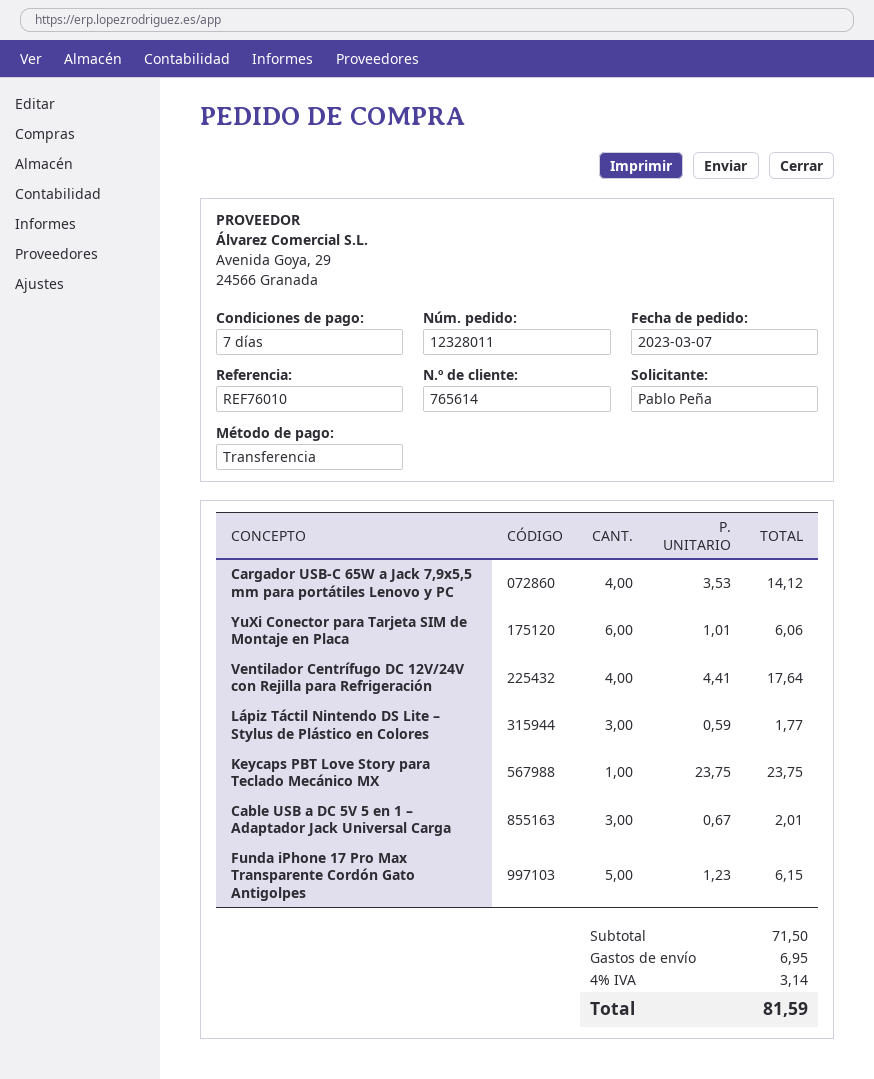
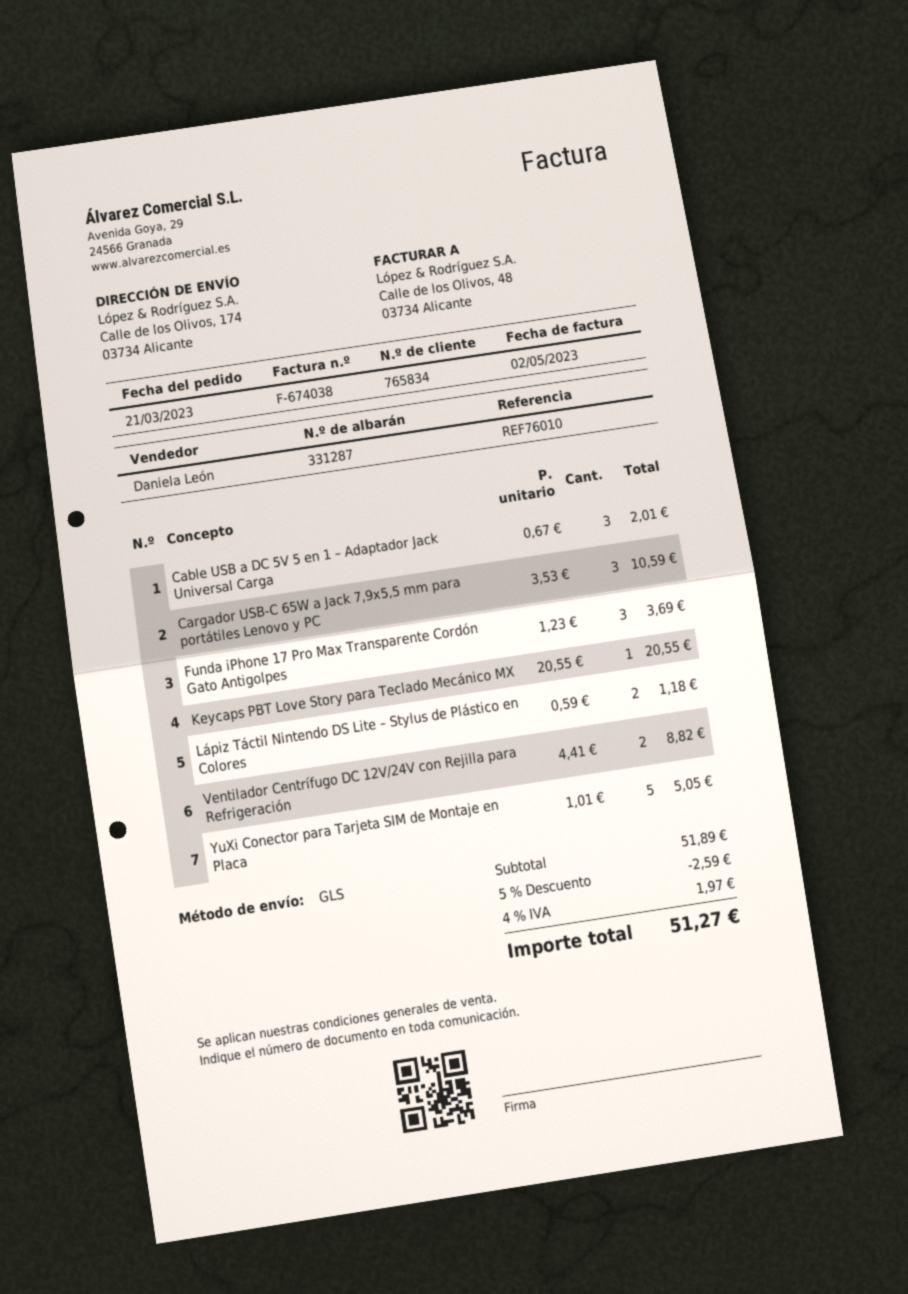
order date: 2023-03-07 -> 2023-03-21
customer number: 765614 -> 765834
Cargador USB-C 65W a Jack 7,9x5,5 mm para portátiles Lenovo y PC: 4 x 3.53 = 14.12 -> 3 x 3.53 = 10.59
YuXi Conector para Tarjeta SIM de Montaje en Placa: 6 x 1.01 = 6.06 -> 5 x 1.01 = 5.05
Ventilador Centrífugo DC 12V/24V con Rejilla para Refrigeración: 4 x 4.41 = 17.64 -> 2 x 4.41 = 8.82
Lápiz Táctil Nintendo DS Lite – Stylus de Plástico en Colores: 3 x 0.59 = 1.77 -> 2 x 0.59 = 1.18
Keycaps PBT Love Story para Teclado Mecánico MX: 1 x 23.75 = 23.75 -> 1 x 20.55 = 20.55
Funda iPhone 17 Pro Max Transparente Cordón Gato Antigolpes: 5 x 1.23 = 6.15 -> 3 x 1.23 = 3.69
subtotal: 71.50 -> 51.89
discount: none -> 5% = 2.59
shipping: 6.95 -> none
tax: 4% = 3.14 -> 4% = 1.97
total: 81.59 -> 51.27

